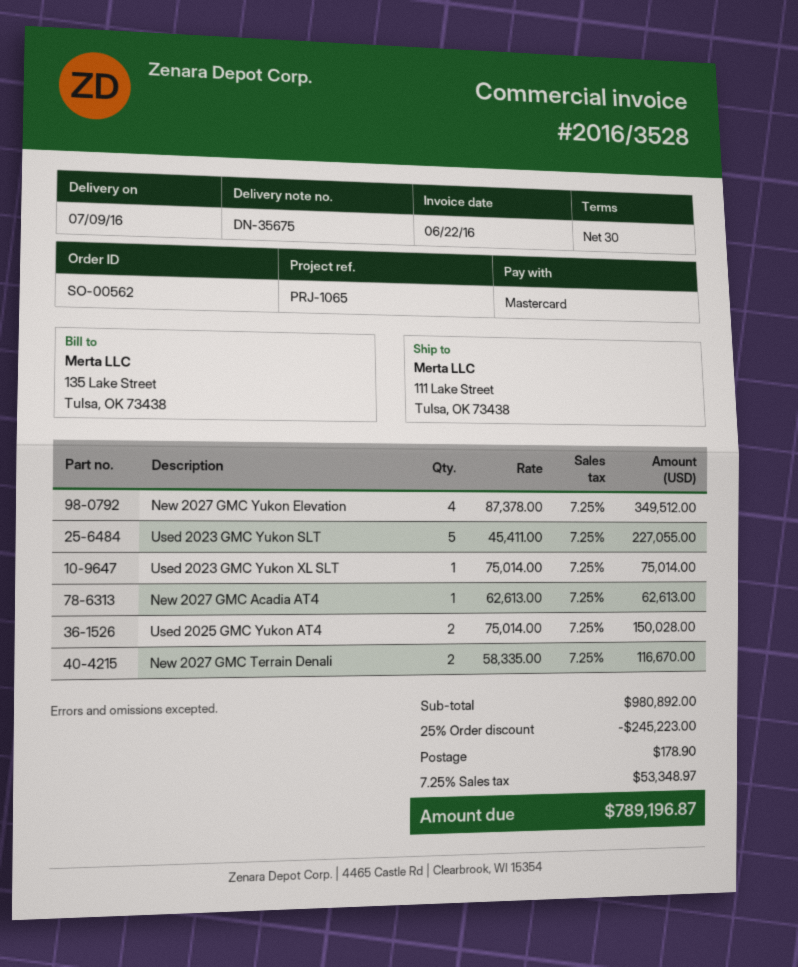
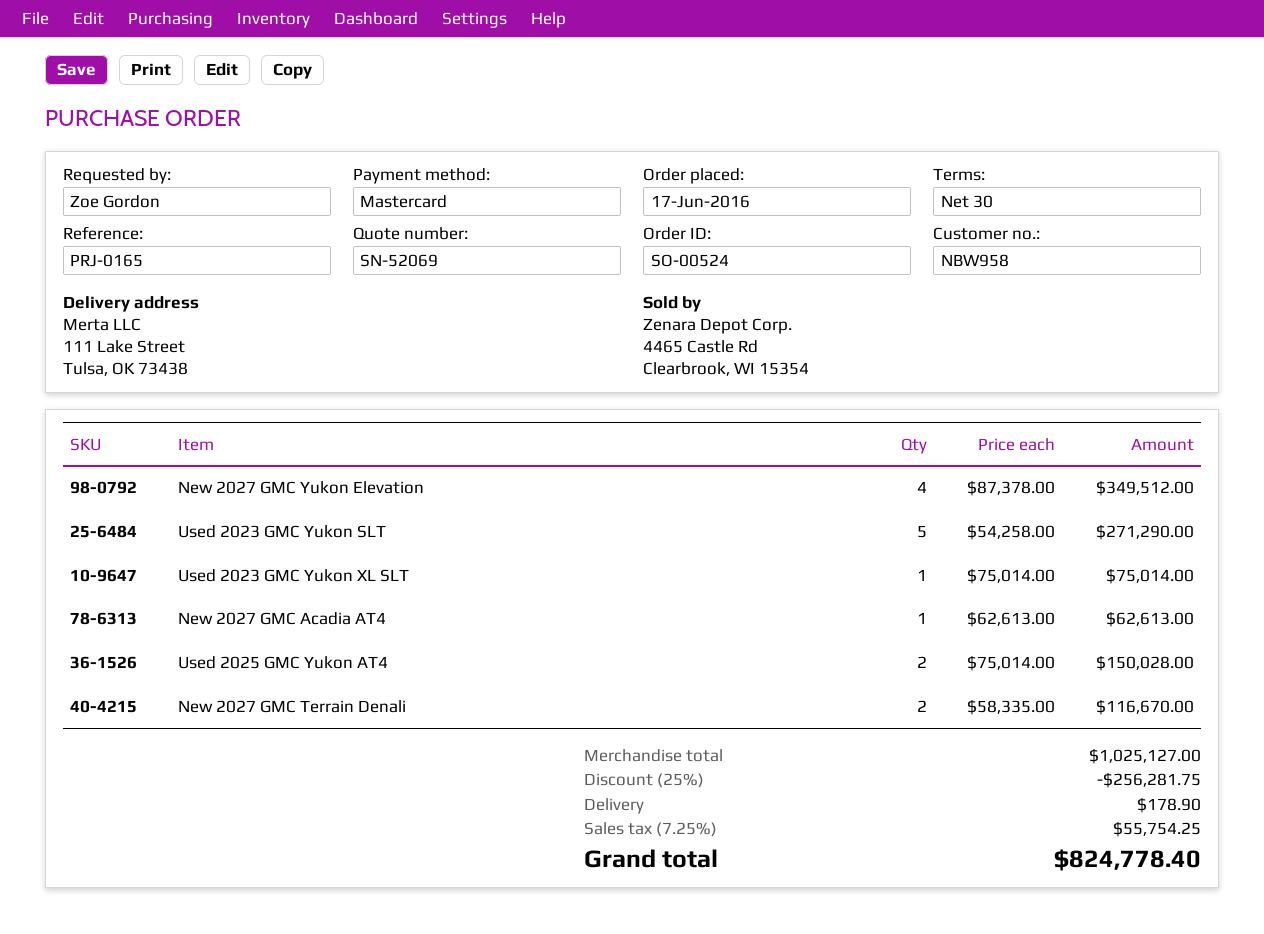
order number: SO-00562 -> SO-00524
reference: PRJ-1065 -> PRJ-0165
Used 2023 GMC Yukon SLT: 5 x 45411.00 = 227055.00 -> 5 x 54258.00 = 271290.00
subtotal: 980892.00 -> 1025127.00
discount: 25% = 245223.00 -> 25% = 256281.75
tax: 7.25% = 53348.97 -> 7.25% = 55754.25
total: 789196.87 -> 824778.40

